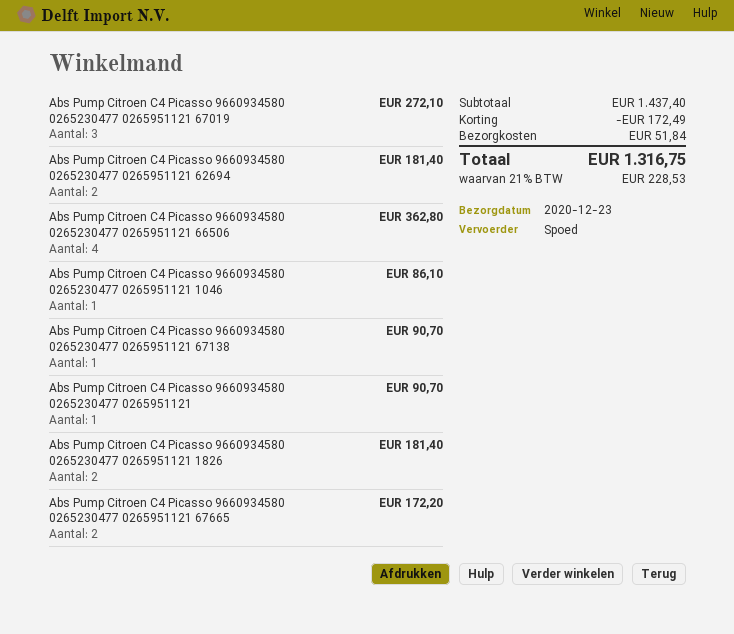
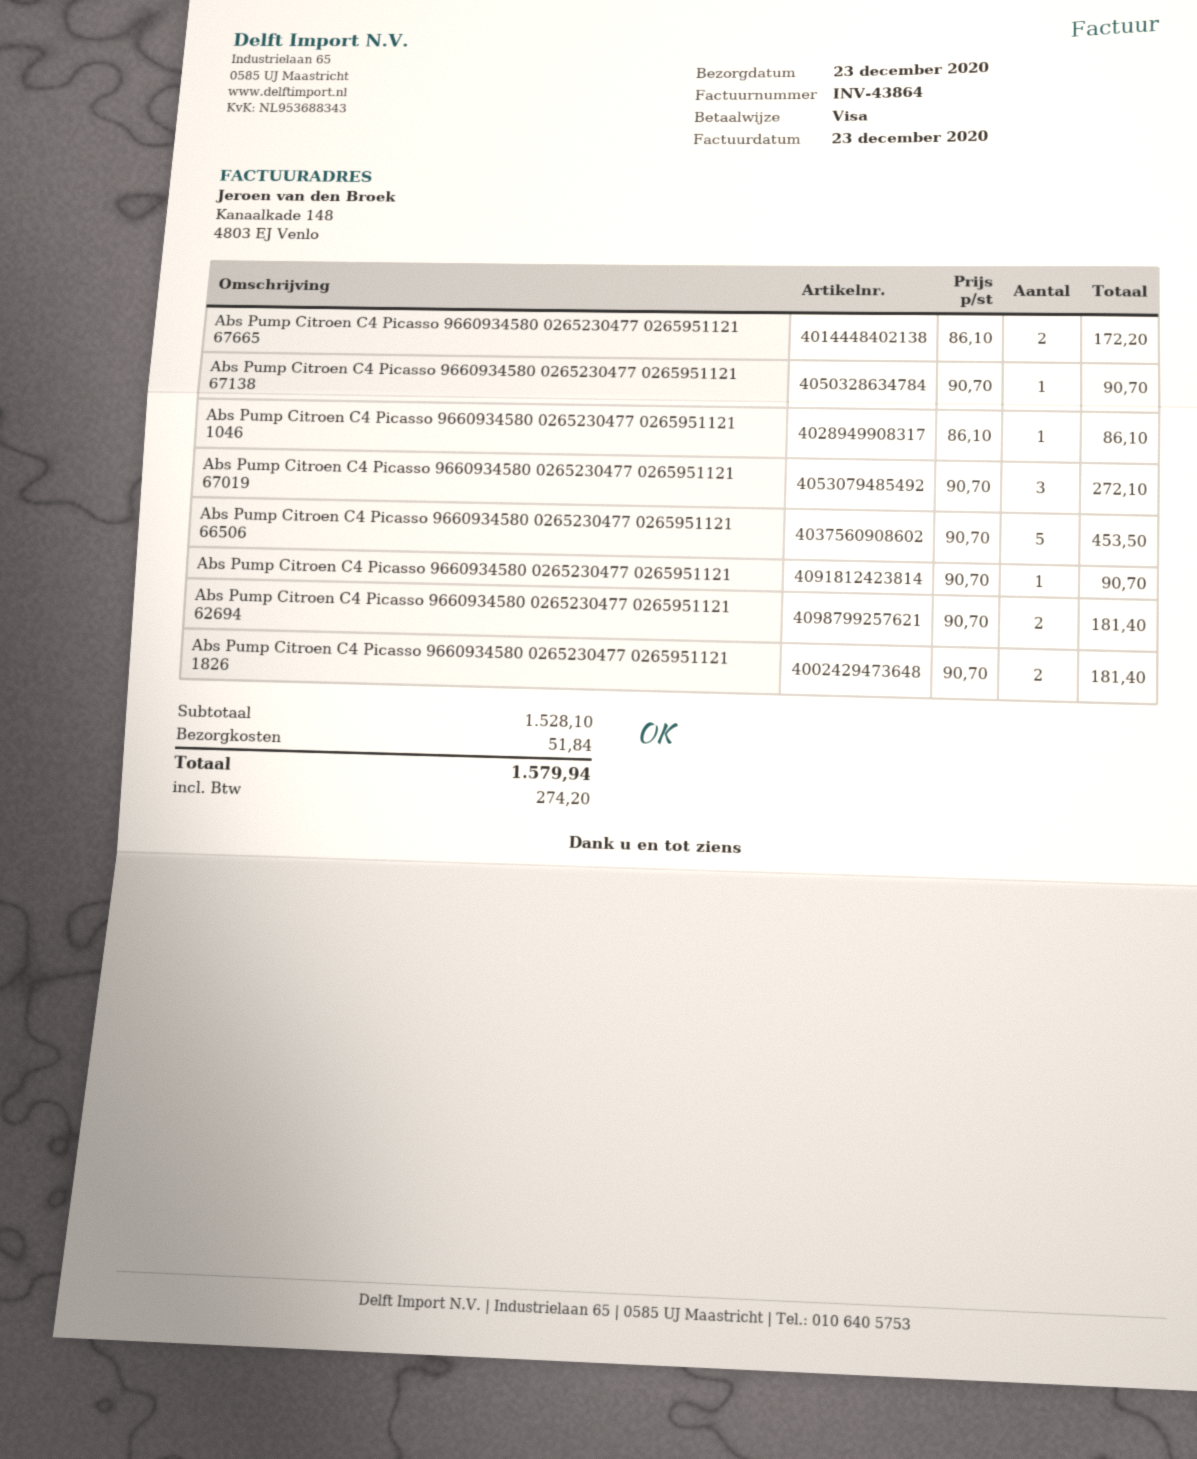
Abs Pump Citroen C4 Picasso 9660934580 0265230477 0265951121 66506: 4 for 362.80 -> 5 for 453.50
subtotal: 1437.40 -> 1528.10
discount: 172.49 -> none
tax: 228.53 -> 274.20
total: 1316.75 -> 1579.94

